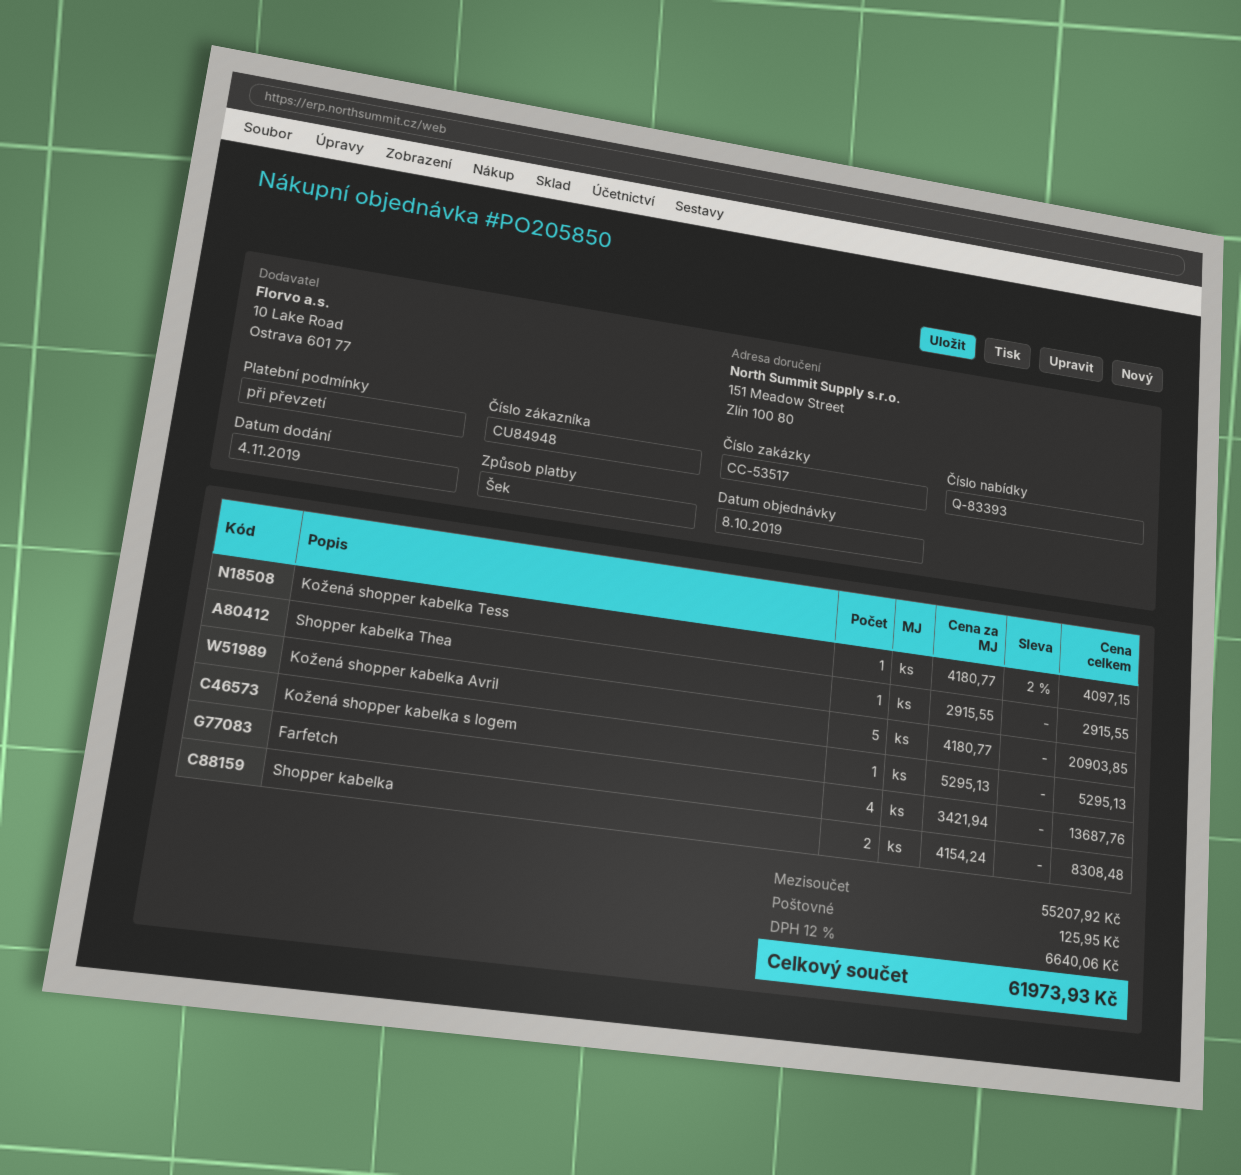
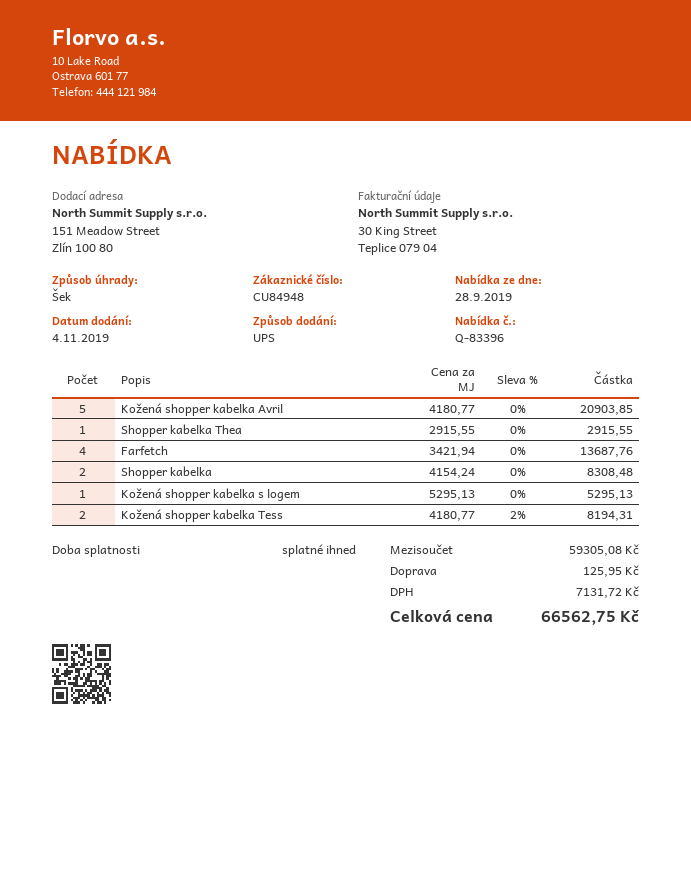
quote number: Q-83393 -> Q-83396
Kožená shopper kabelka Tess: 1 x 4180.77 - 2% = 4097.15 -> 2 x 4180.77 - 2% = 8194.31
subtotal: 55207.92 -> 59305.08
tax: 6640.06 -> 7131.72
total: 61973.93 -> 66562.75

